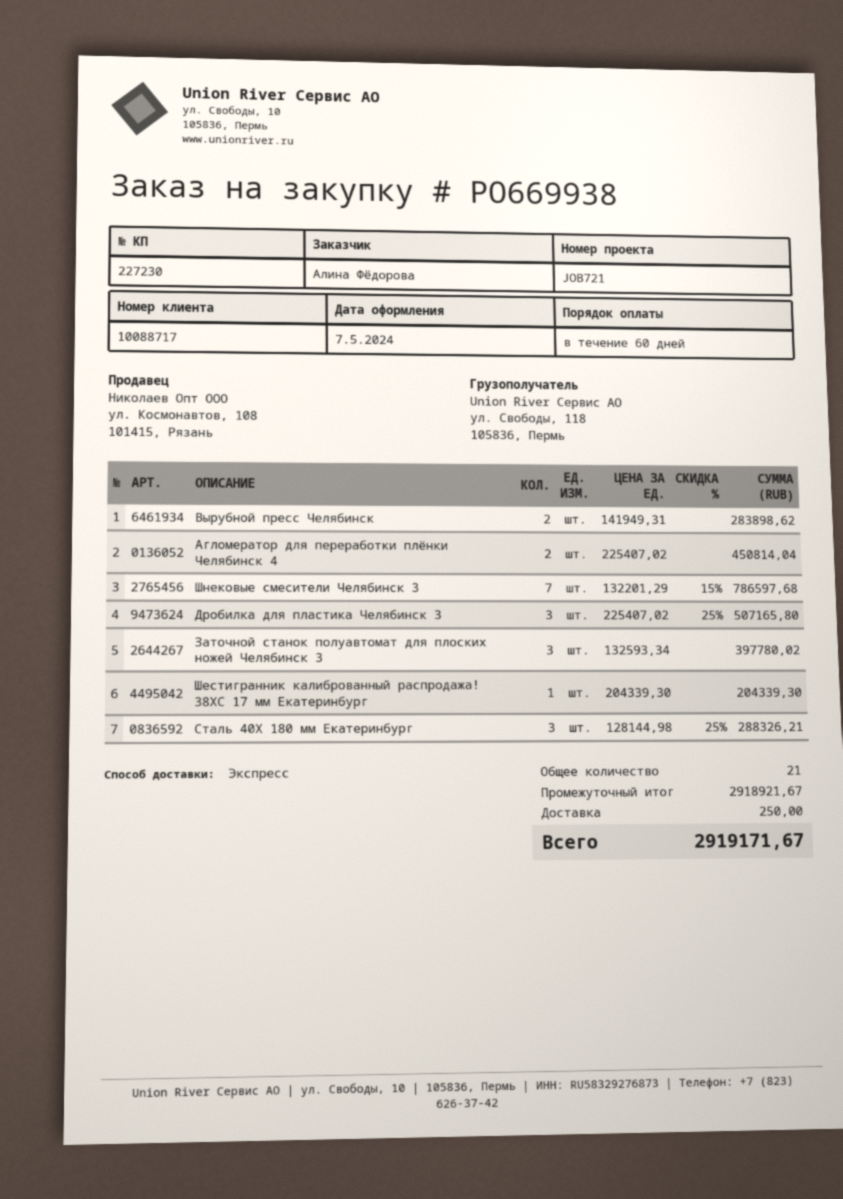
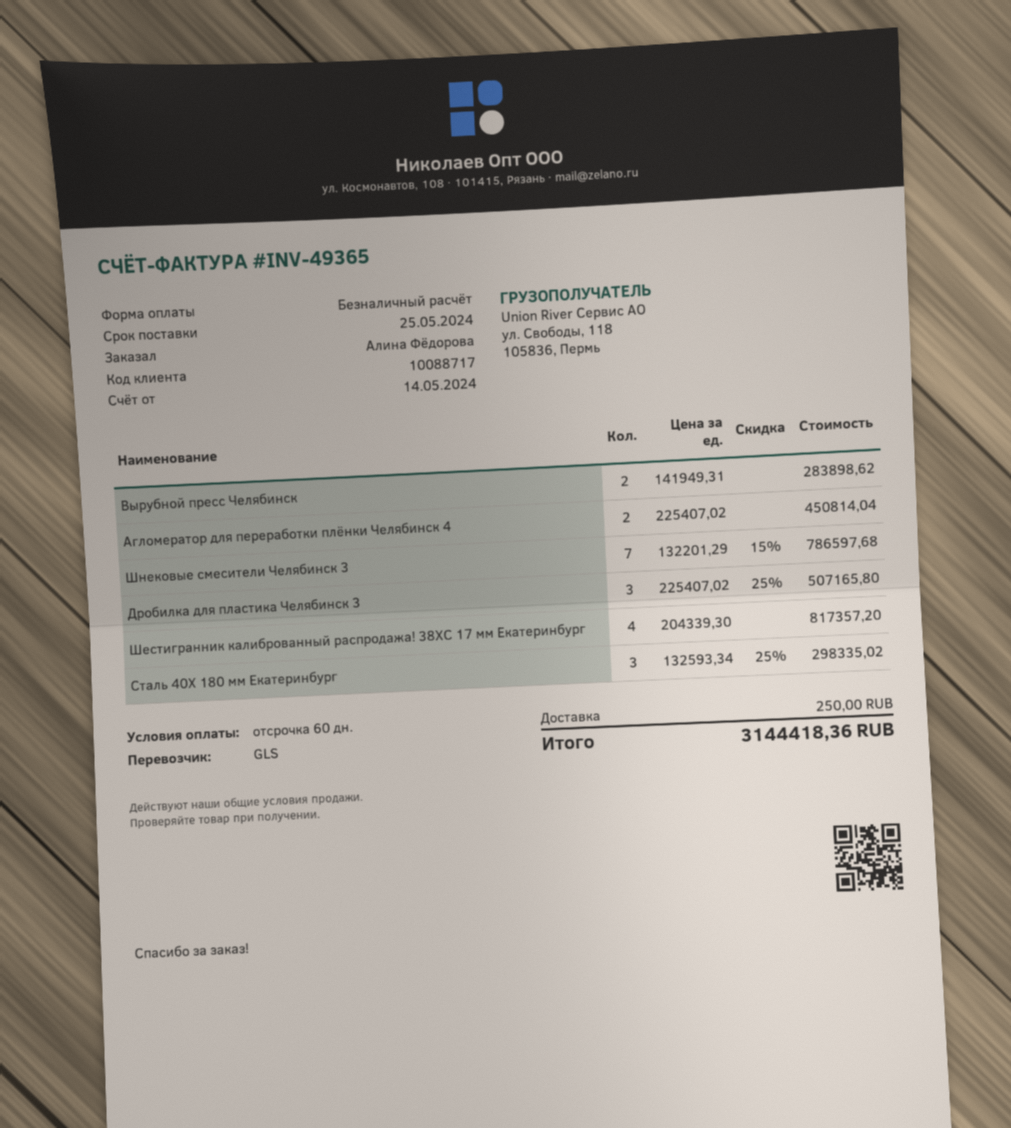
shipping method: express -> GLS
Заточной станок полуавтомат для плоских ножей Челябинск 3: 3 x 132593.34 = 397780.02 -> none
Шестигранник калиброванный распродажа! 38ХС 17 мм Екатеринбург: 1 x 204339.30 = 204339.30 -> 4 x 204339.30 = 817357.20
Сталь 40Х 180 мм Екатеринбург: 3 x 128144.98 - 25% = 288326.21 -> 3 x 132593.34 - 25% = 298335.02
total: 2919171.67 -> 3144418.36

